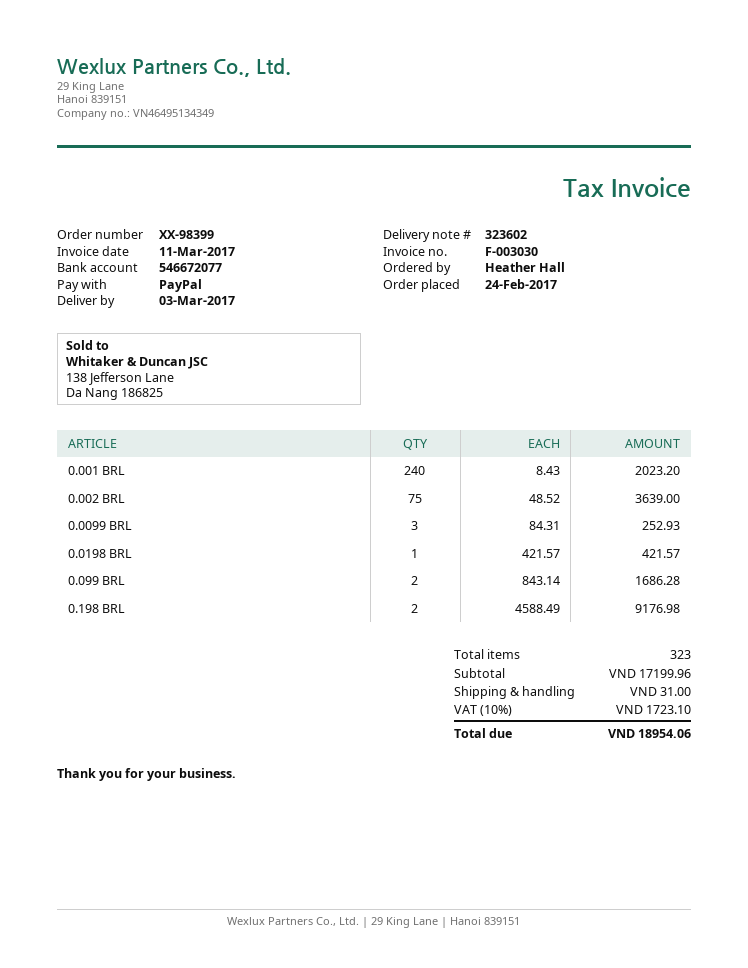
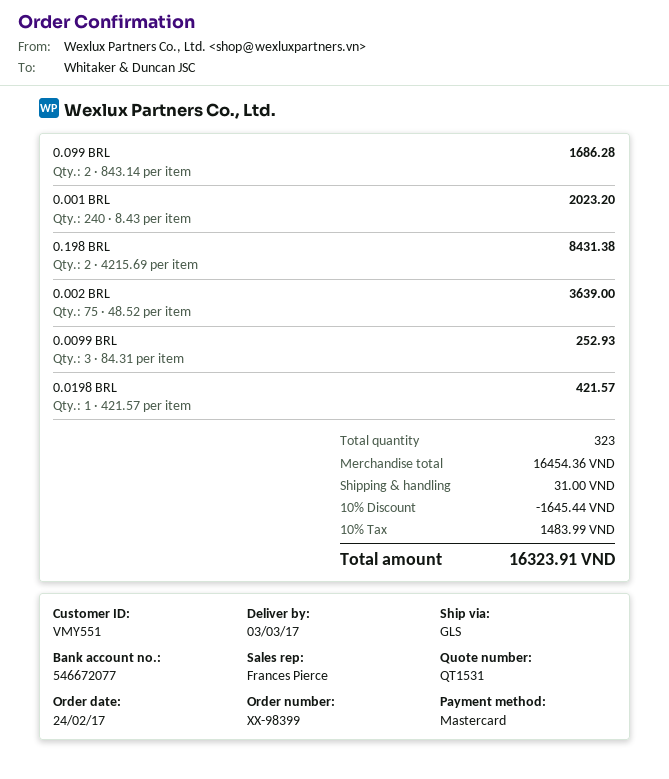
payment method: PayPal -> Mastercard
0.198 BRL: 2 x 4588.49 = 9176.98 -> 2 x 4215.69 = 8431.38
subtotal: 17199.96 -> 16454.36
discount: none -> 10% = 1645.44
tax: 10% = 1723.10 -> 10% = 1483.99
total: 18954.06 -> 16323.91

